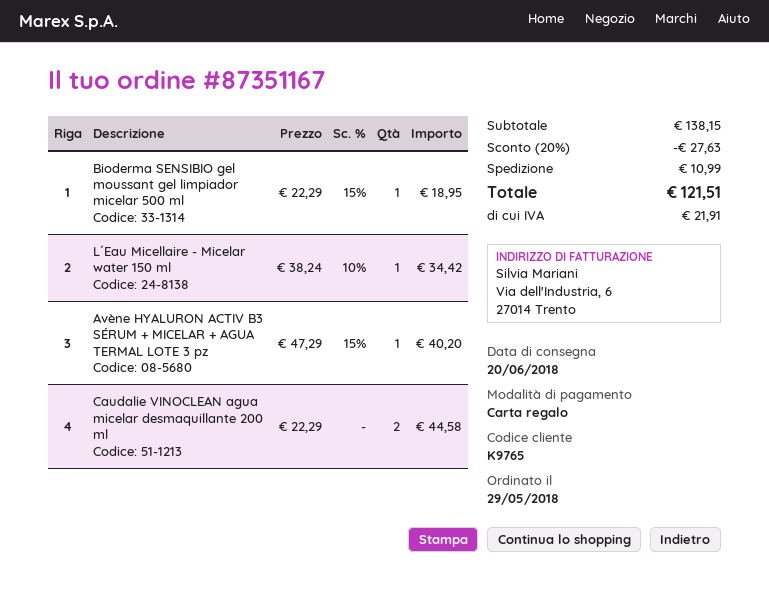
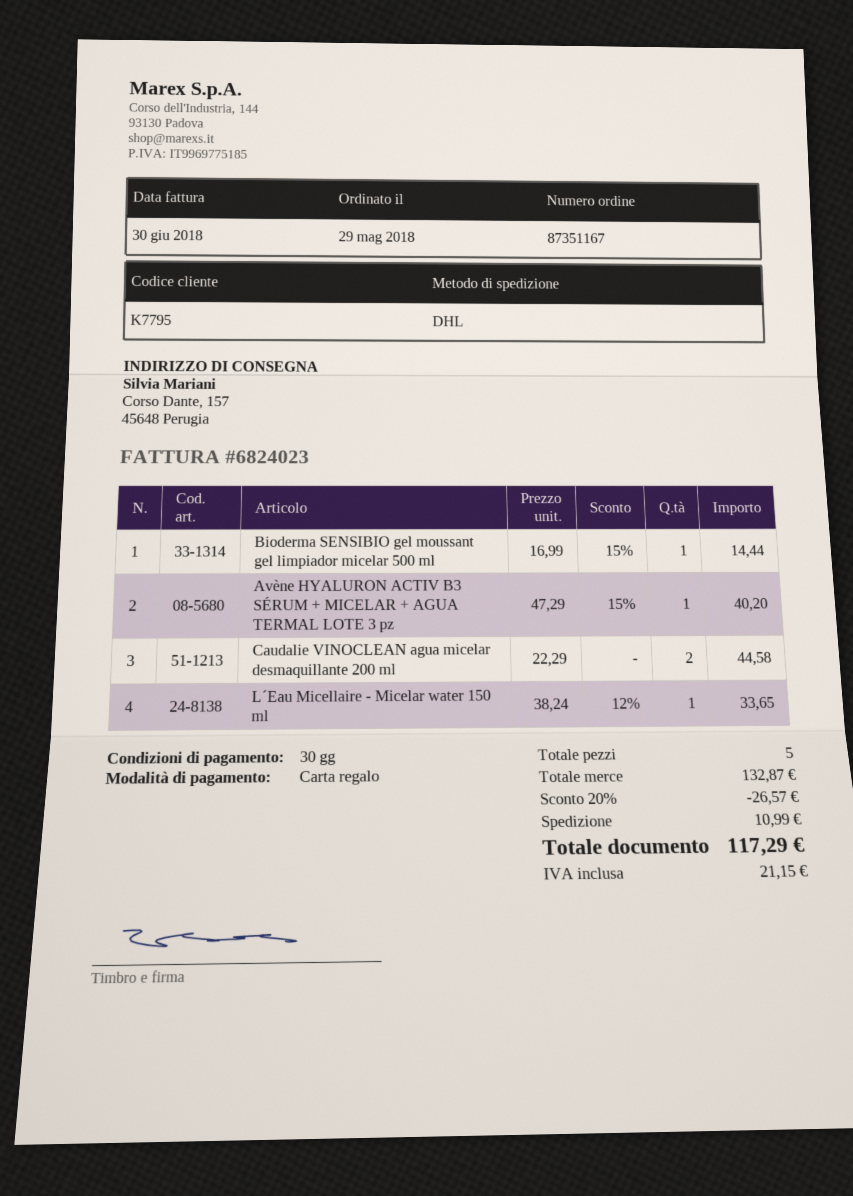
customer number: K9765 -> K7795
Bioderma SENSIBIO gel moussant gel limpiador micelar 500 ml: 1 x 22.29 - 15% = 18.95 -> 1 x 16.99 - 15% = 14.44
L´Eau Micellaire - Micelar water 150 ml: 1 x 38.24 - 10% = 34.42 -> 1 x 38.24 - 12% = 33.65
subtotal: 138.15 -> 132.87
discount: 20% = 27.63 -> 20% = 26.57
tax: 21.91 -> 21.15
total: 121.51 -> 117.29

